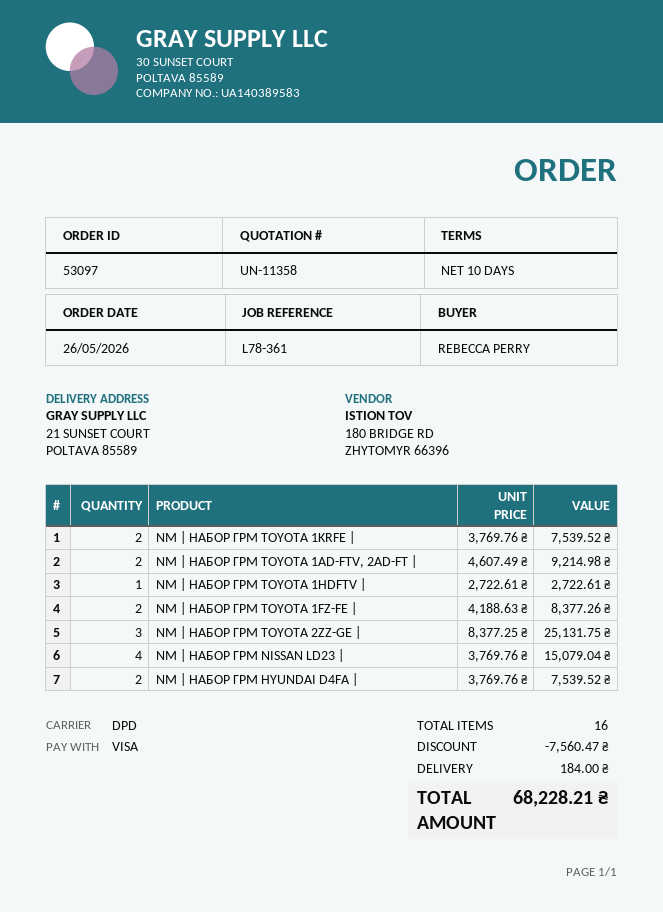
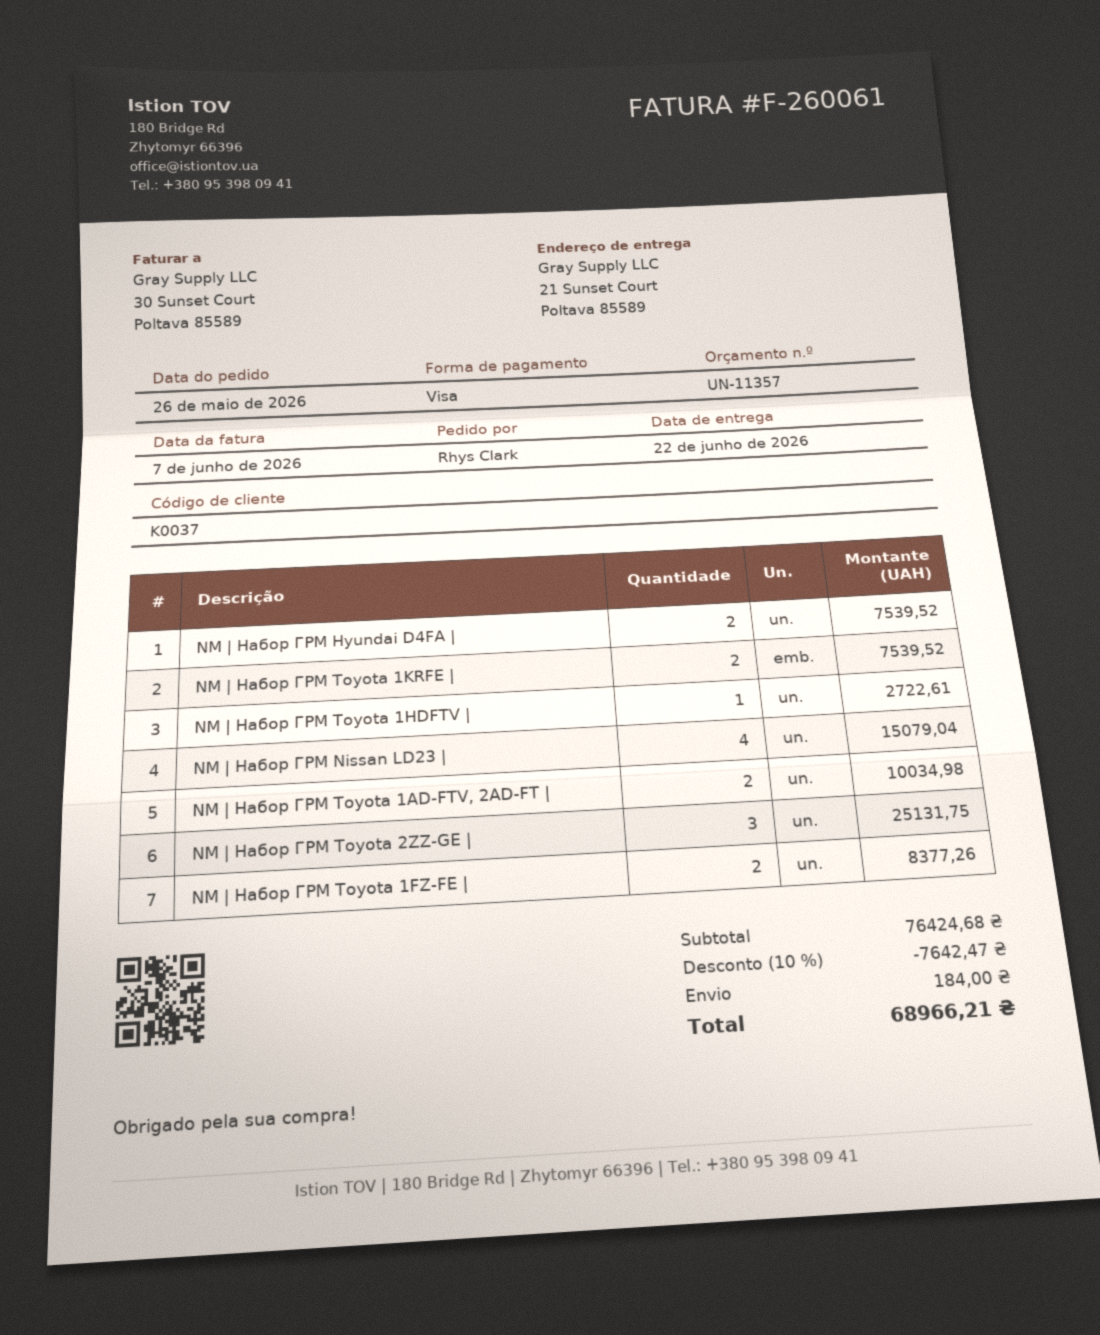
quote number: UN-11358 -> UN-11357
ordered by: REBECCA PERRY -> Rhys Clark
NM | НАБОР ГРМ TOYOTA 1AD-FTV, 2AD-FT |: 2 for 9214.98 -> 2 for 10034.98
discount: 7560.47 -> 7642.47
total: 68228.21 -> 68966.21

